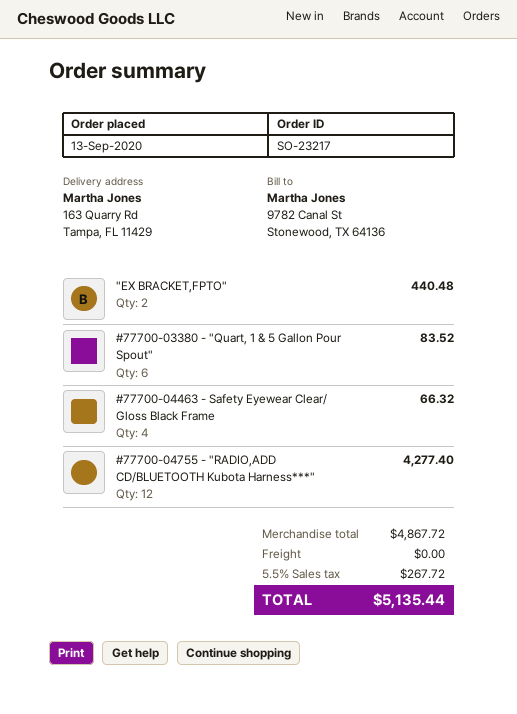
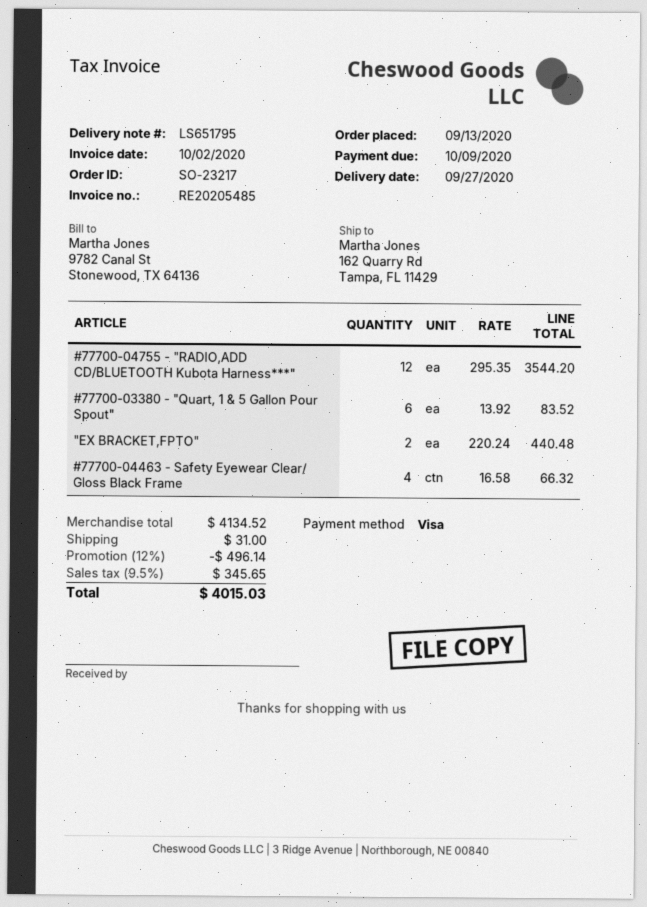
ship to: 163 Quarry Rd, Tampa, FL 11429 -> 162 Quarry Rd, Tampa, FL 11429
#77700-04755 - "RADIO,ADD CD/BLUETOOTH Kubota Harness***": 12 for 4277.40 -> 12 for 3544.20
subtotal: 4867.72 -> 4134.52
discount: none -> 12% = 496.14
shipping: 0.00 -> 31.00
tax: 5.5% = 267.72 -> 9.5% = 345.65
total: 5135.44 -> 4015.03

